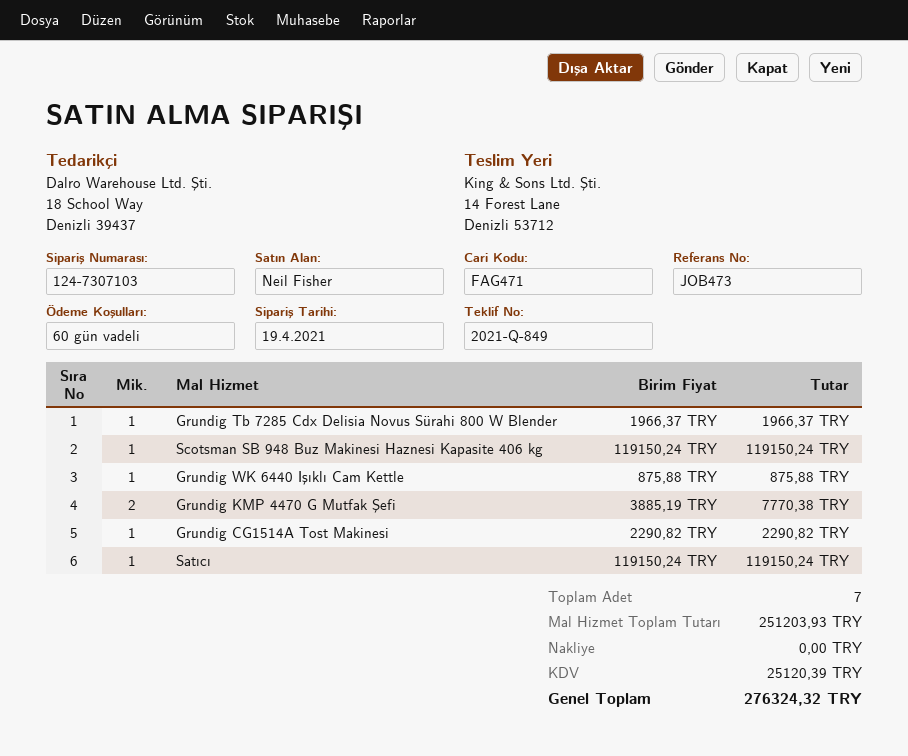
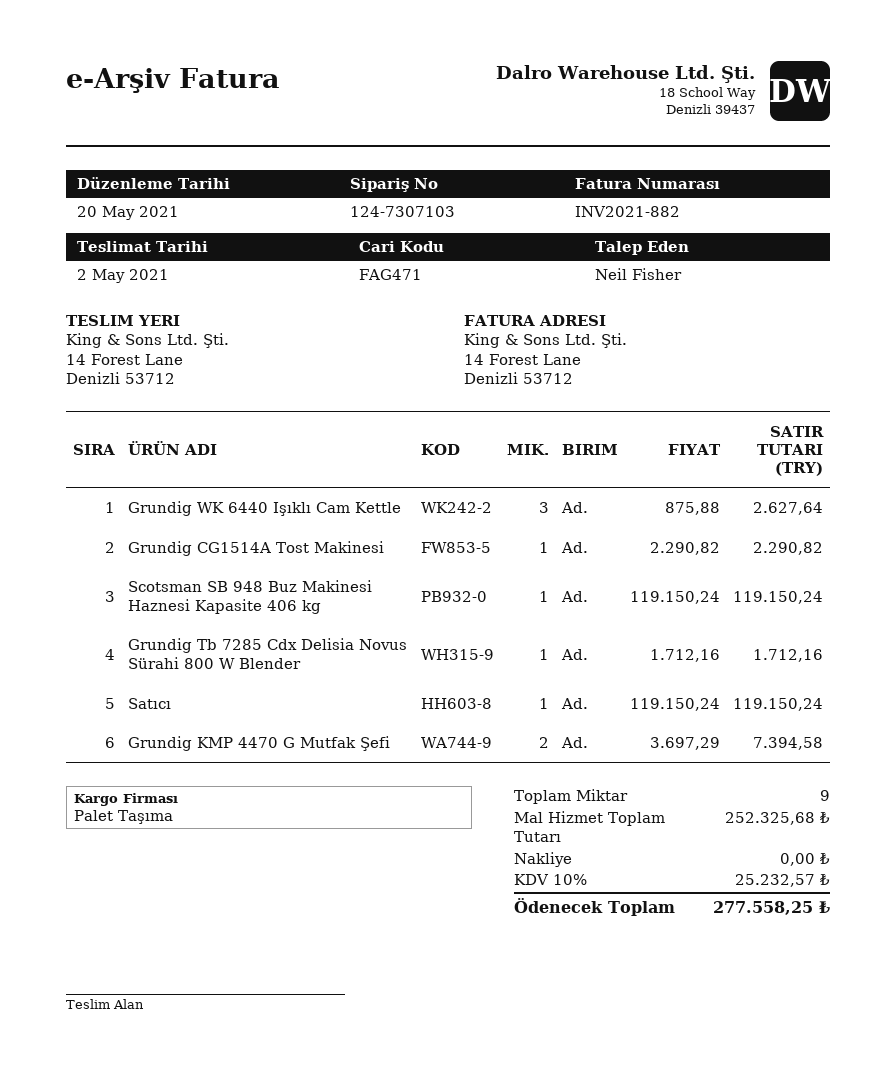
Grundig Tb 7285 Cdx Delisia Novus Sürahi 800 W Blender: 1 x 1966.37 = 1966.37 -> 1 x 1712.16 = 1712.16
Grundig WK 6440 Işıklı Cam Kettle: 1 x 875.88 = 875.88 -> 3 x 875.88 = 2627.64
Grundig KMP 4470 G Mutfak Şefi: 2 x 3885.19 = 7770.38 -> 2 x 3697.29 = 7394.58
total quantity: 7 -> 9
subtotal: 251203.93 -> 252325.68
tax: 25120.39 -> 25232.57
total: 276324.32 -> 277558.25

